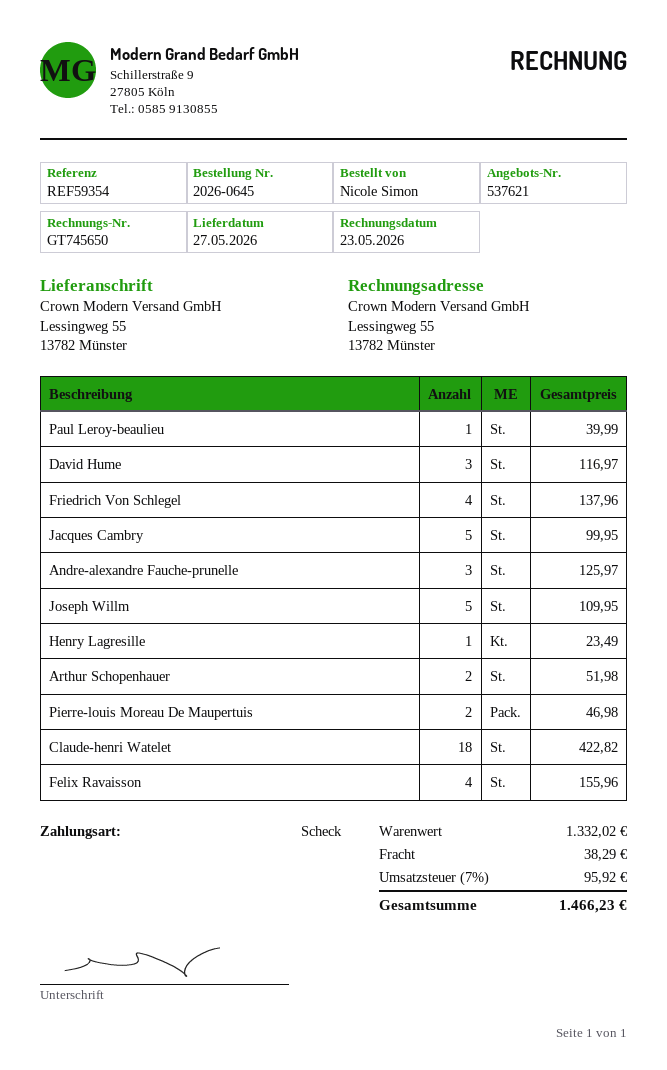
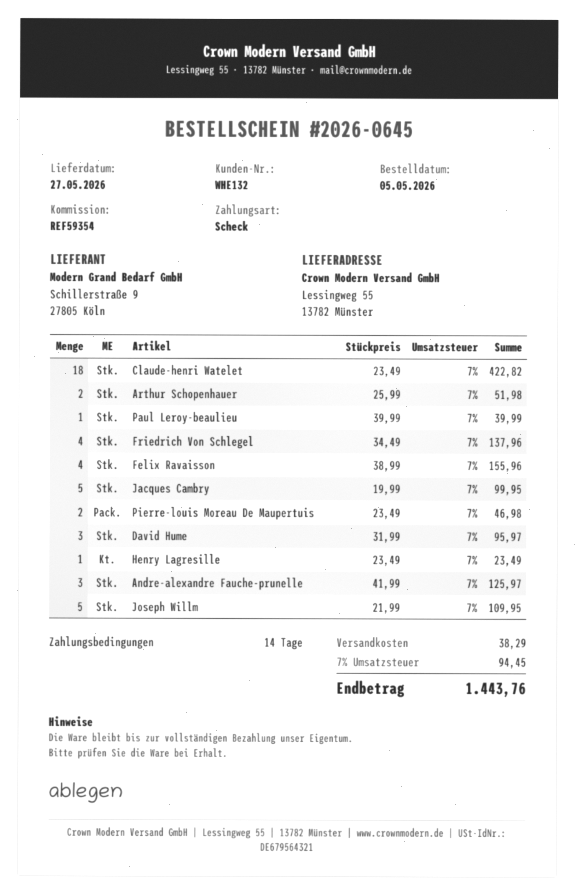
David Hume: 3 for 116.97 -> 3 for 95.97
tax: 7% = 95.92 -> 7% = 94.45
total: 1466.23 -> 1443.76

